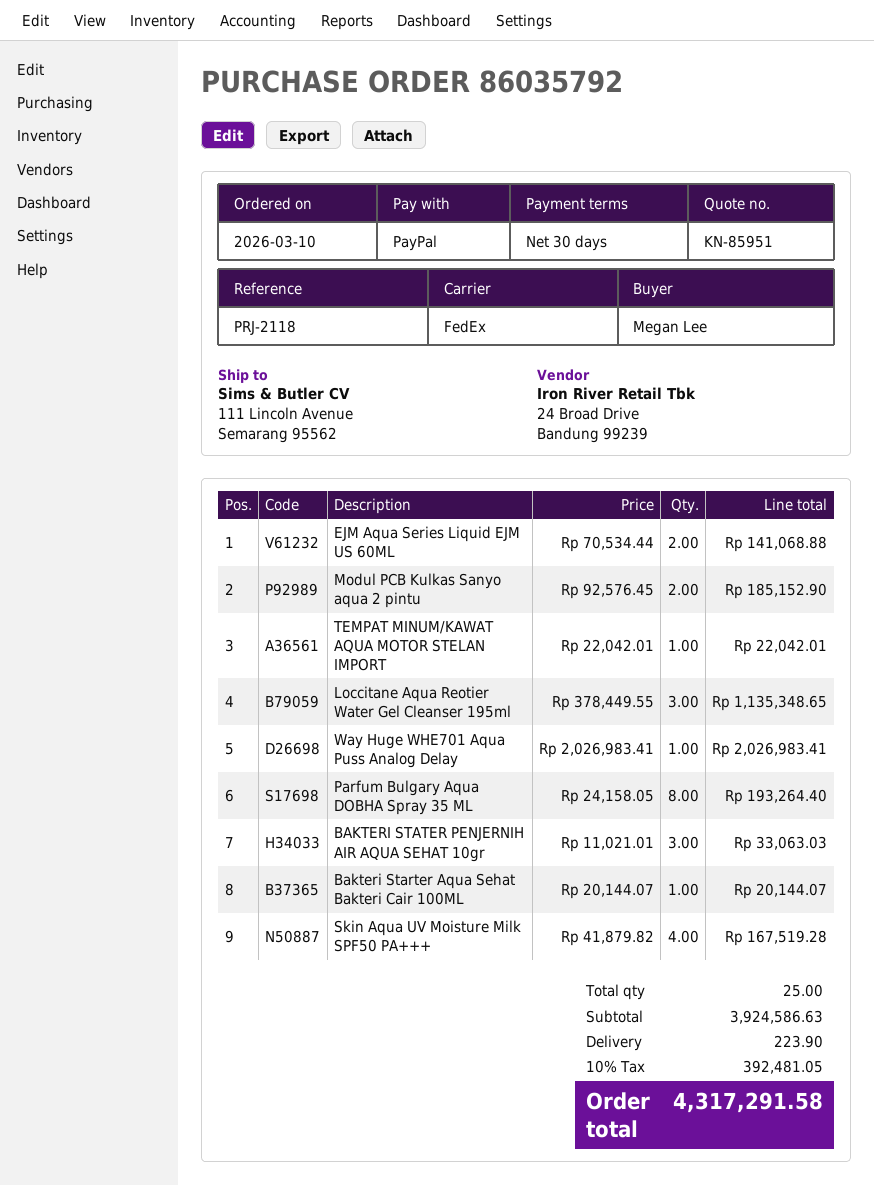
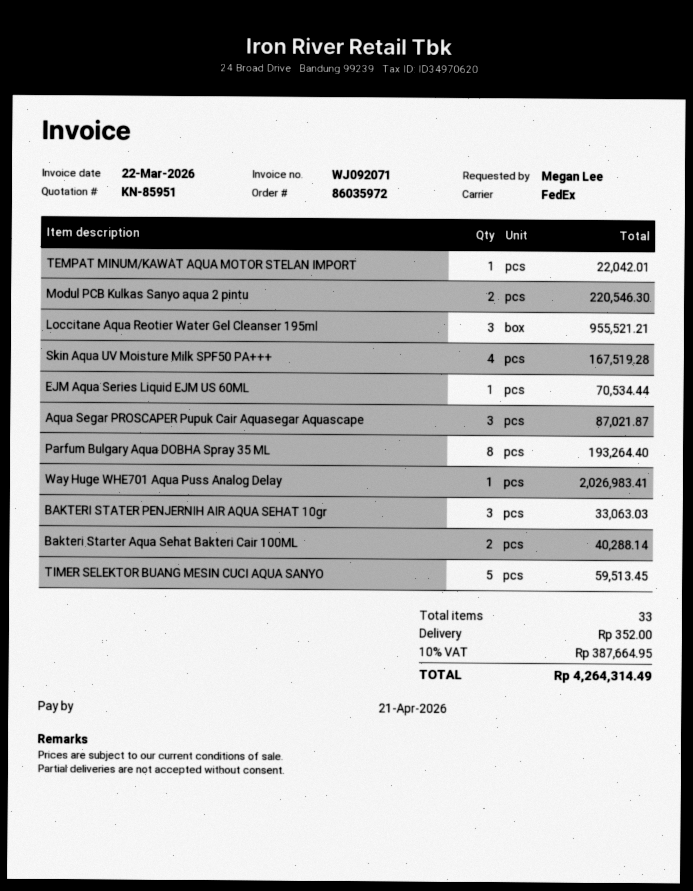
order number: 86035792 -> 86035972
EJM Aqua Series Liquid EJM US 60ML: 2 for 141068.88 -> 1 for 70534.44
Modul PCB Kulkas Sanyo aqua 2 pintu: 2 for 185152.90 -> 2 for 220546.30
Loccitane Aqua Reotier Water Gel Cleanser 195ml: 3 for 1135348.65 -> 3 for 955521.21
Bakteri Starter Aqua Sehat Bakteri Cair 100ML: 1 for 20144.07 -> 2 for 40288.14
Aqua Segar PROSCAPER Pupuk Cair Aquasegar Aquascape: none -> 3 for 87021.87
TIMER SELEKTOR BUANG MESIN CUCI AQUA SANYO: none -> 5 for 59513.45
total quantity: 25 -> 33
shipping: 223.90 -> 352.00
tax: 10% = 392481.05 -> 10% = 387664.95
total: 4317291.58 -> 4264314.49

